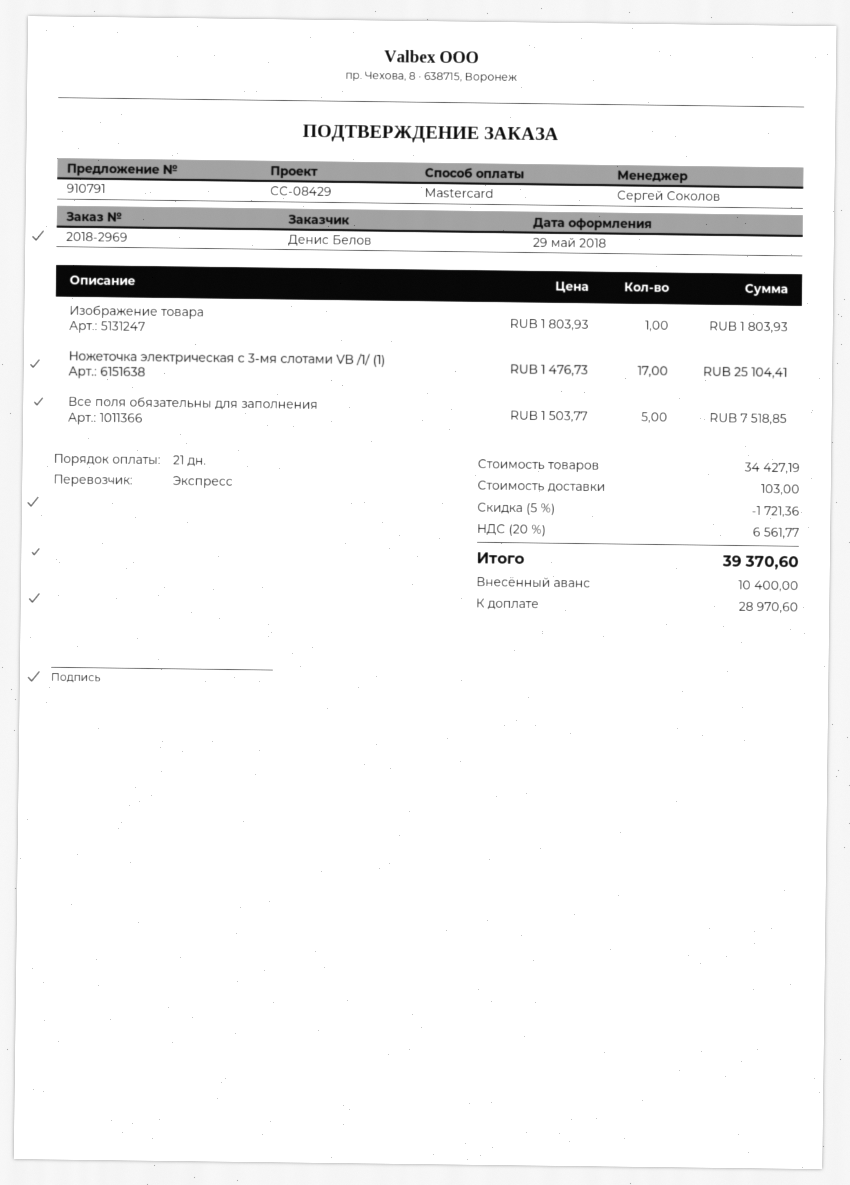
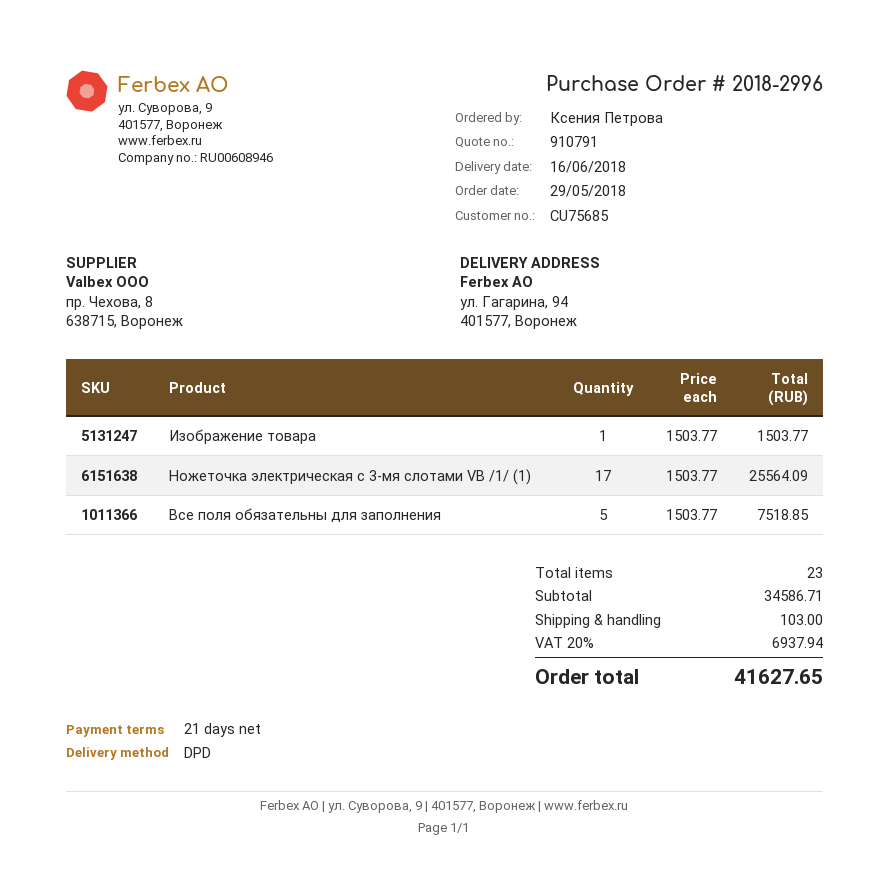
order number: 2018-2969 -> 2018-2996
ordered by: Денис Белов -> Ксения Петрова
shipping method: express -> DPD
Изображение товара: 1 x 1803.93 = 1803.93 -> 1 x 1503.77 = 1503.77
Ножеточка электрическая с 3-мя слотами VB /1/ (1): 17 x 1476.73 = 25104.41 -> 17 x 1503.77 = 25564.09
subtotal: 34427.19 -> 34586.71
discount: 5% = 1721.36 -> none
tax: 20% = 6561.77 -> 20% = 6937.94
total: 39370.60 -> 41627.65

